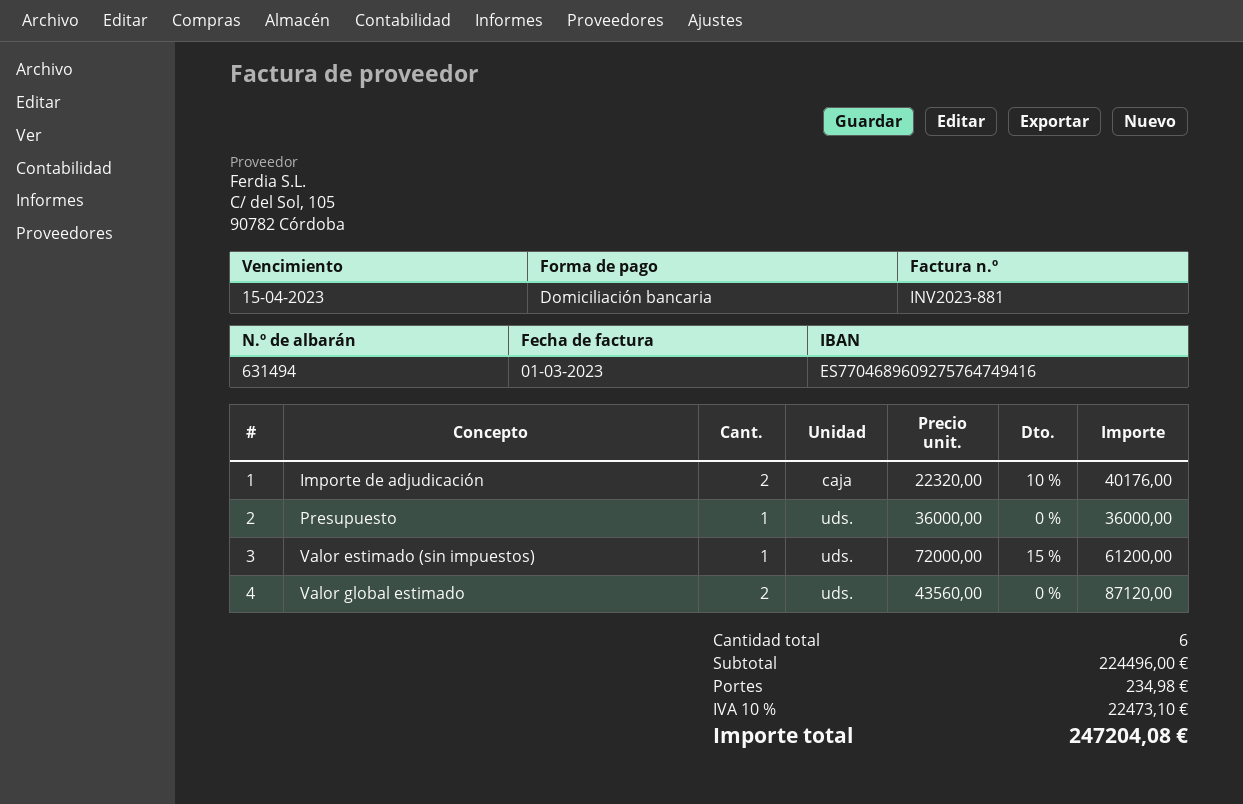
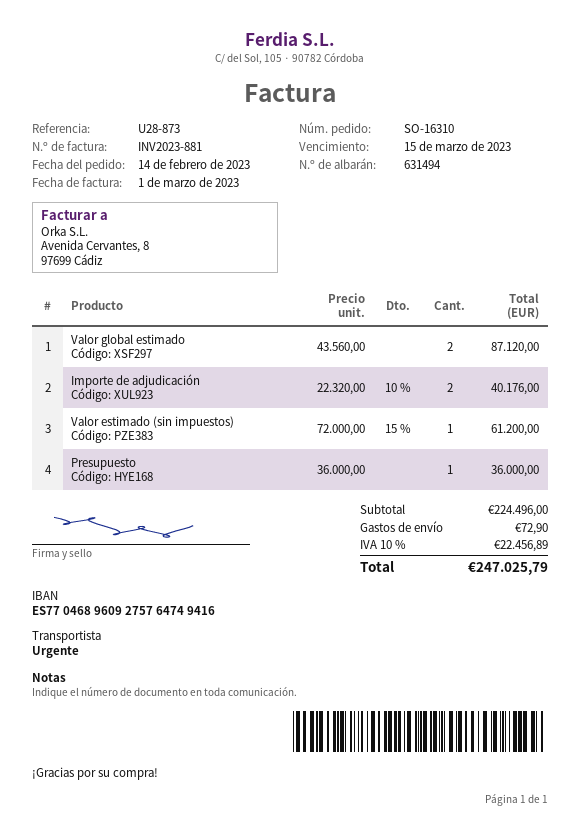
due date: 2023-04-15 -> 2023-03-15
shipping: 234.98 -> 72.90
tax: 10% = 22473.10 -> 10% = 22456.89
total: 247204.08 -> 247025.79

